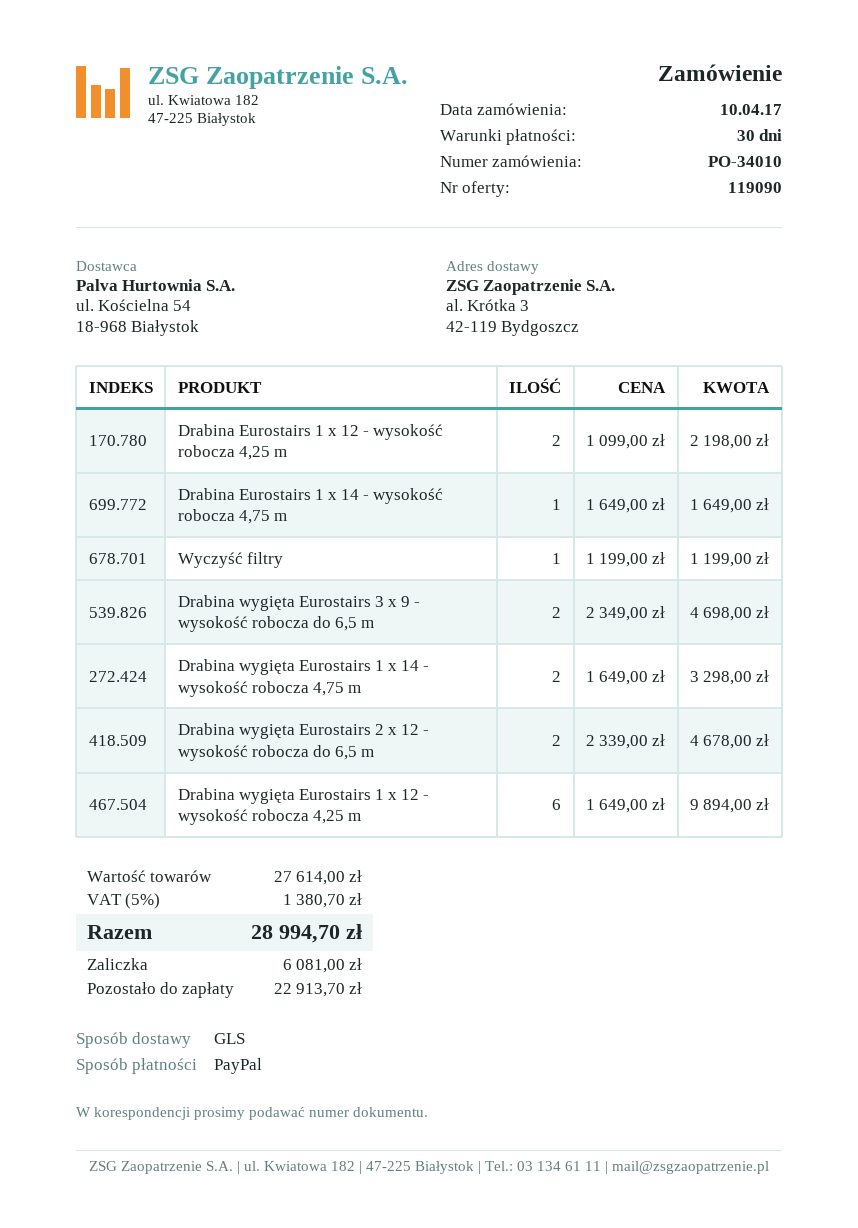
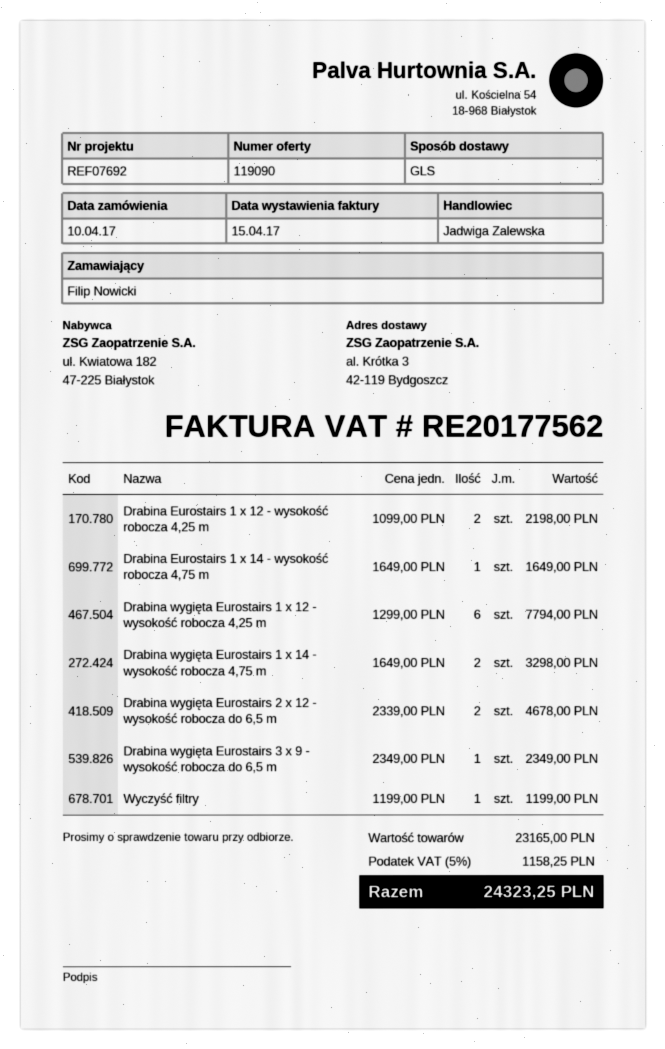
Drabina wygięta Eurostairs 3 x 9 - wysokość robocza do 6,5 m: 2 x 2349.00 = 4698.00 -> 1 x 2349.00 = 2349.00
Drabina wygięta Eurostairs 1 x 12 - wysokość robocza 4,25 m: 6 x 1649.00 = 9894.00 -> 6 x 1299.00 = 7794.00
subtotal: 27614.00 -> 23165.00
tax: 5% = 1380.70 -> 5% = 1158.25
total: 28994.70 -> 24323.25

